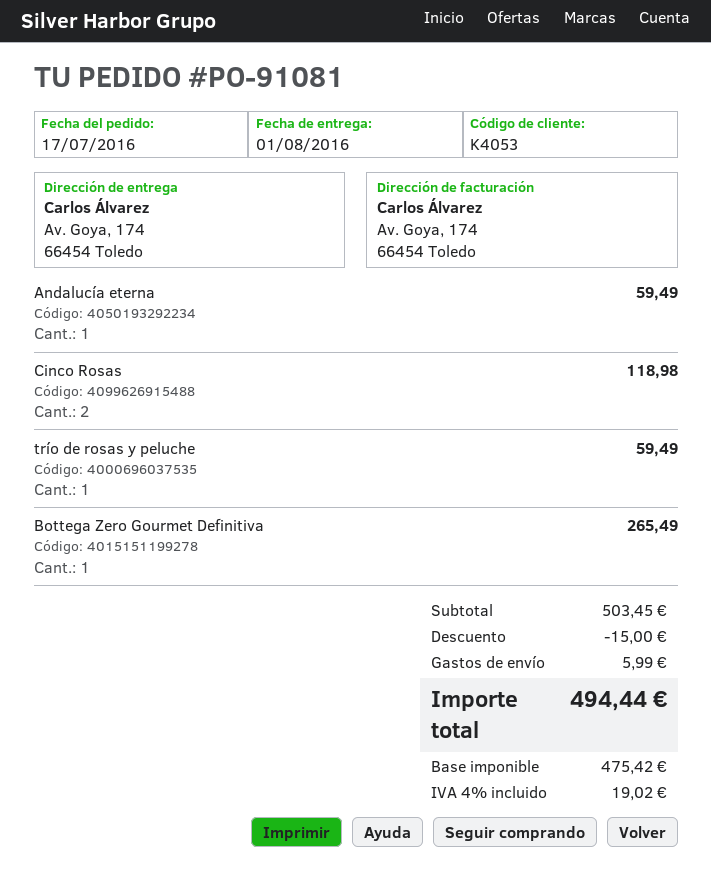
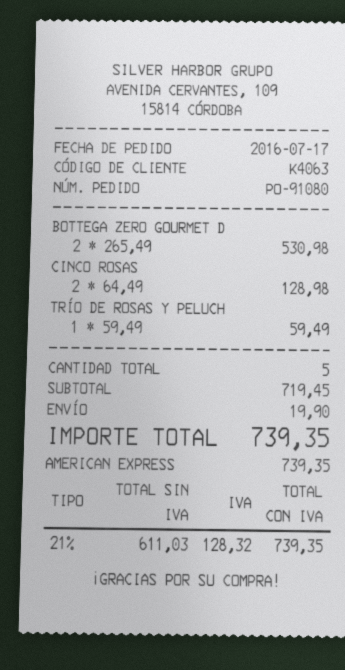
order number: PO-91081 -> PO-91080
customer number: K4053 -> K4063
Andalucía eterna: 1 for 59.49 -> none
Cinco Rosas: 2 for 118.98 -> 2 for 128.98
Bottega Zero Gourmet Definitiva: 1 for 265.49 -> 2 for 530.98
subtotal: 503.45 -> 719.45
discount: 15.00 -> none
shipping: 5.99 -> 19.90
net: 475.42 -> 611.03
tax: 4% = 19.02 -> 21% = 128.32
total: 494.44 -> 739.35

